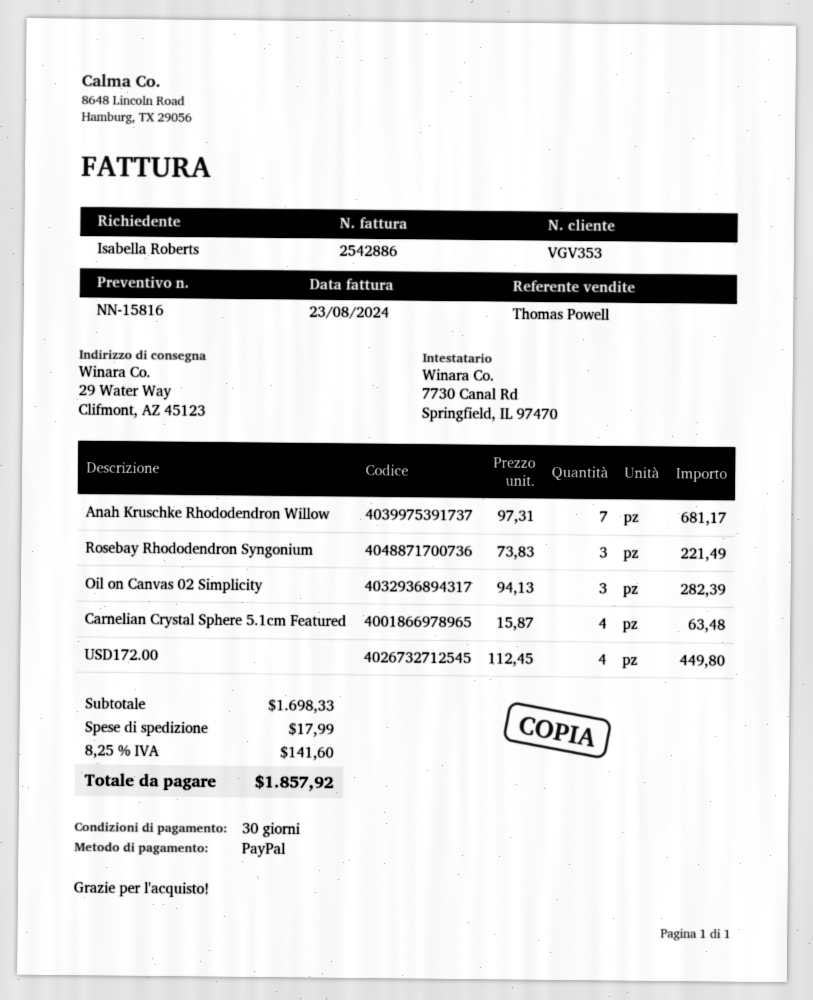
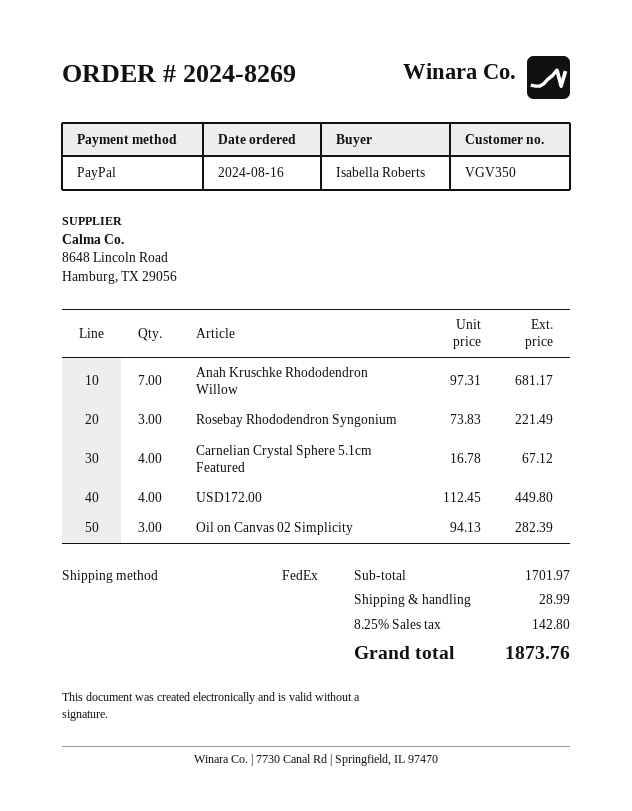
customer number: VGV353 -> VGV350
Carnelian Crystal Sphere 5.1cm Featured: 4 x 15.87 = 63.48 -> 4 x 16.78 = 67.12
subtotal: 1698.33 -> 1701.97
shipping: 17.99 -> 28.99
tax: 8.25% = 141.60 -> 8.25% = 142.80
total: 1857.92 -> 1873.76

